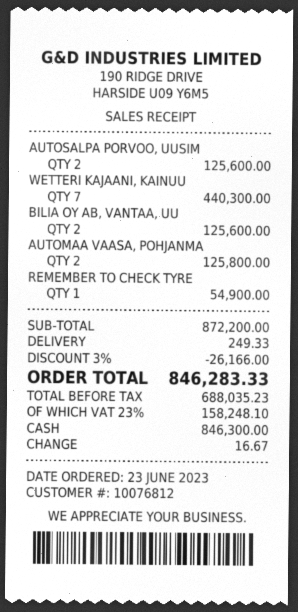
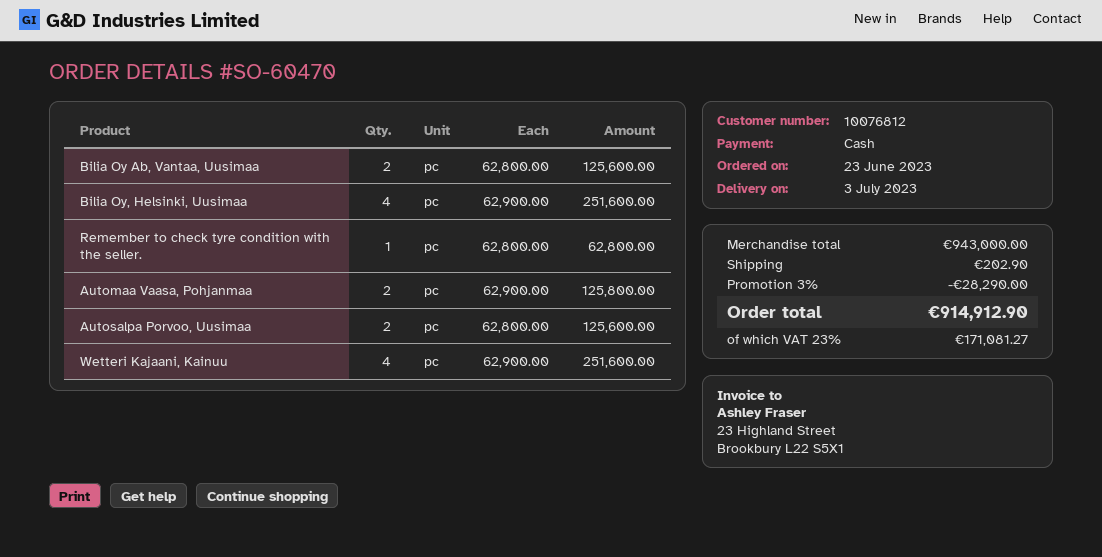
WETTERI KAJAANI, KAINUU: 7 for 440300.00 -> 4 for 251600.00
REMEMBER TO CHECK TYRE: 1 for 54900.00 -> 1 for 62800.00
Bilia Oy, Helsinki, Uusimaa: none -> 4 for 251600.00
subtotal: 872200.00 -> 943000.00
discount: 3% = 26166.00 -> 3% = 28290.00
shipping: 249.33 -> 202.90
tax: 23% = 158248.10 -> 23% = 171081.27
total: 846283.33 -> 914912.90

